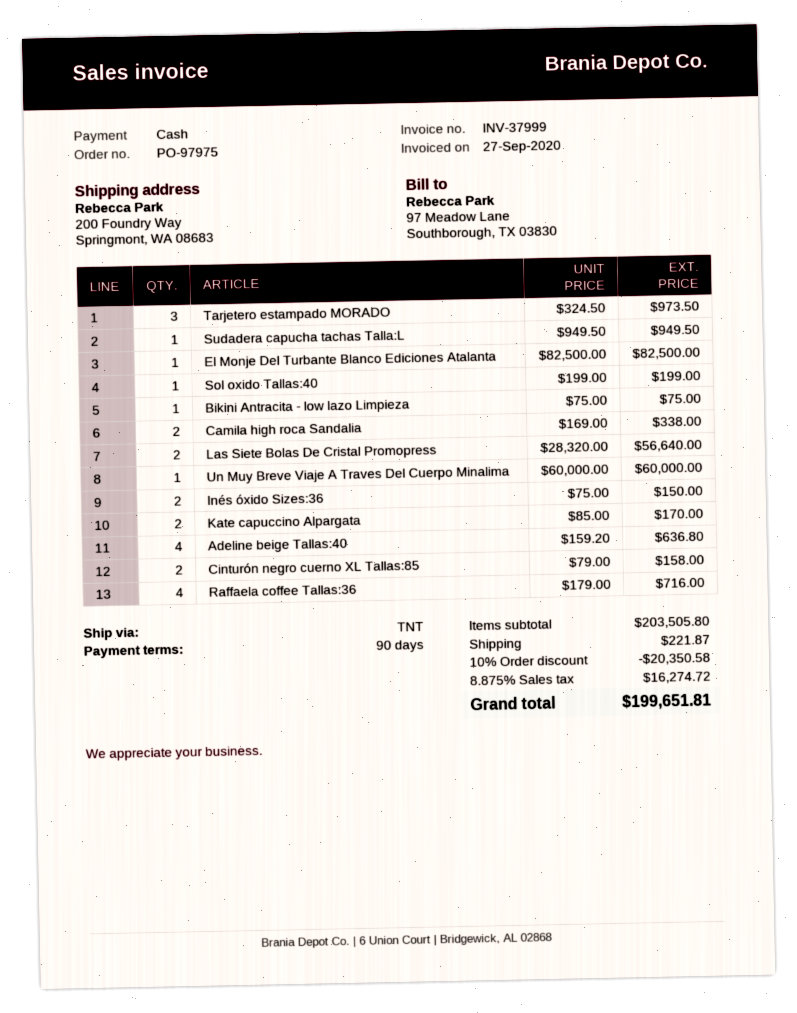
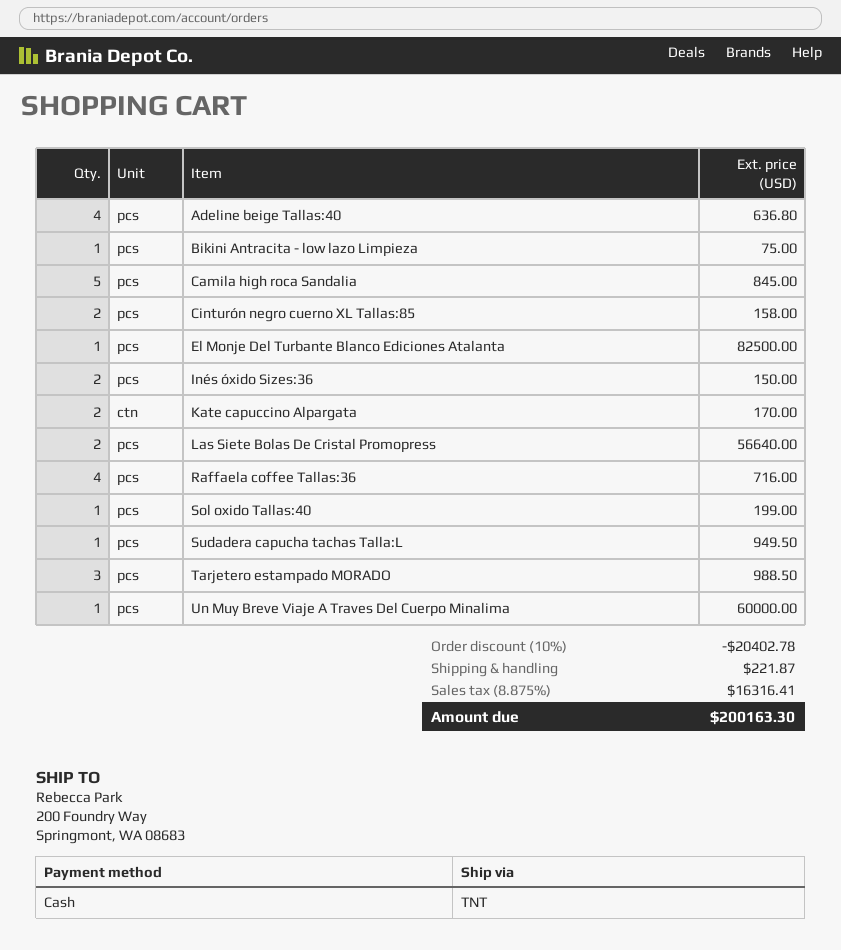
Tarjetero estampado MORADO: 3 for 973.50 -> 3 for 988.50
Camila high roca Sandalia: 2 for 338.00 -> 5 for 845.00
discount: 10% = 20350.58 -> 10% = 20402.78
tax: 8.875% = 16274.72 -> 8.875% = 16316.41
total: 199651.81 -> 200163.30

